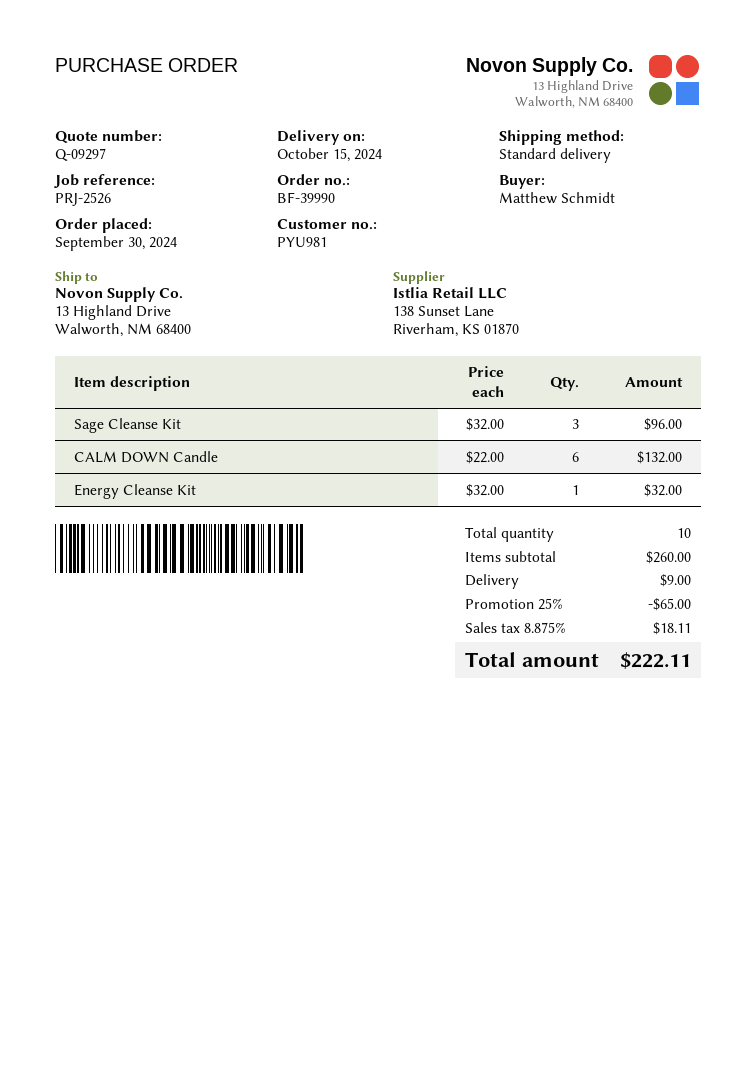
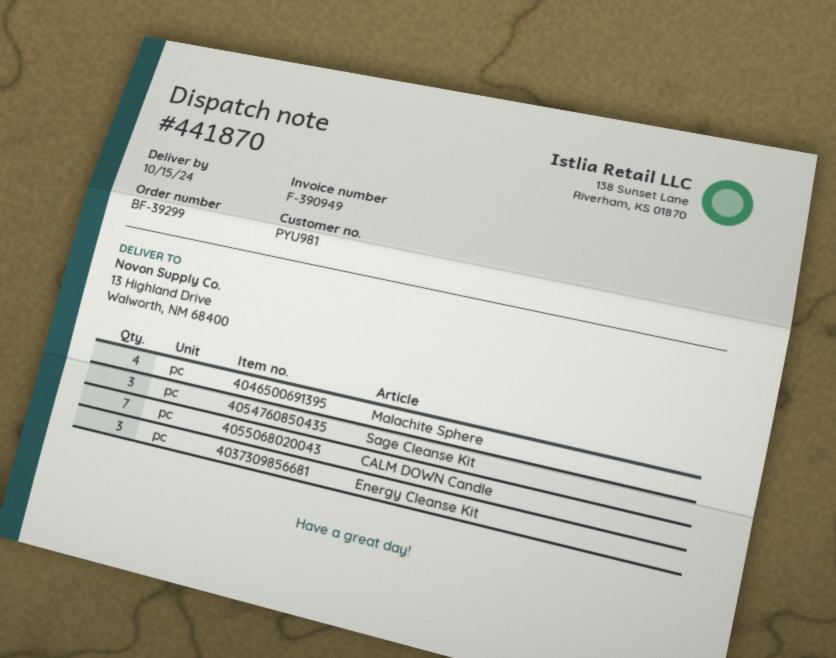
order number: BF-39990 -> BF-39299
CALM DOWN Candle: 6 -> 7
Energy Cleanse Kit: 1 -> 3
Malachite Sphere: none -> 4

